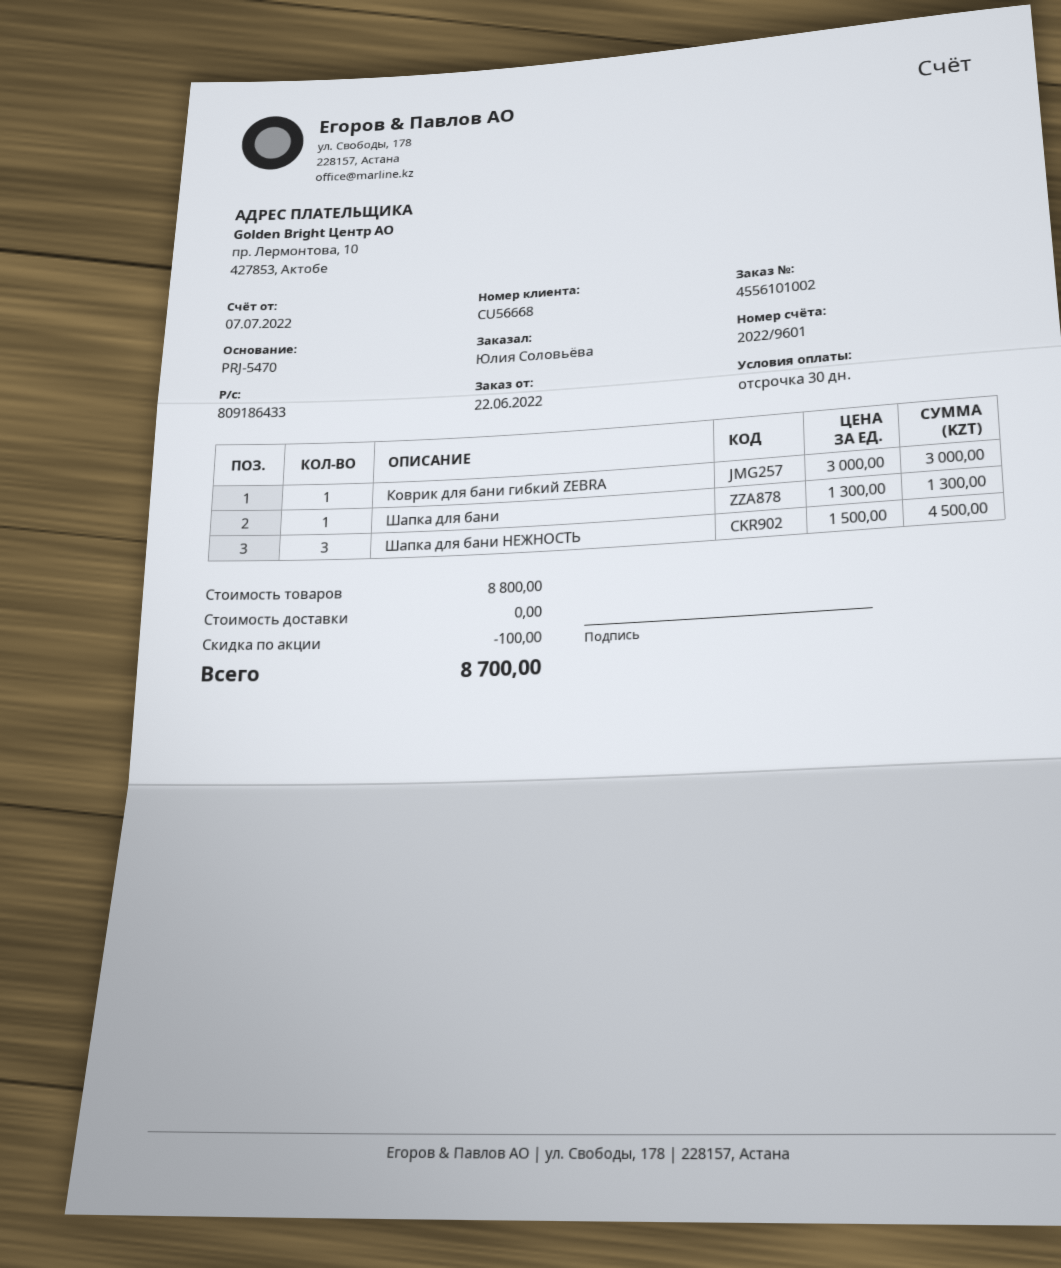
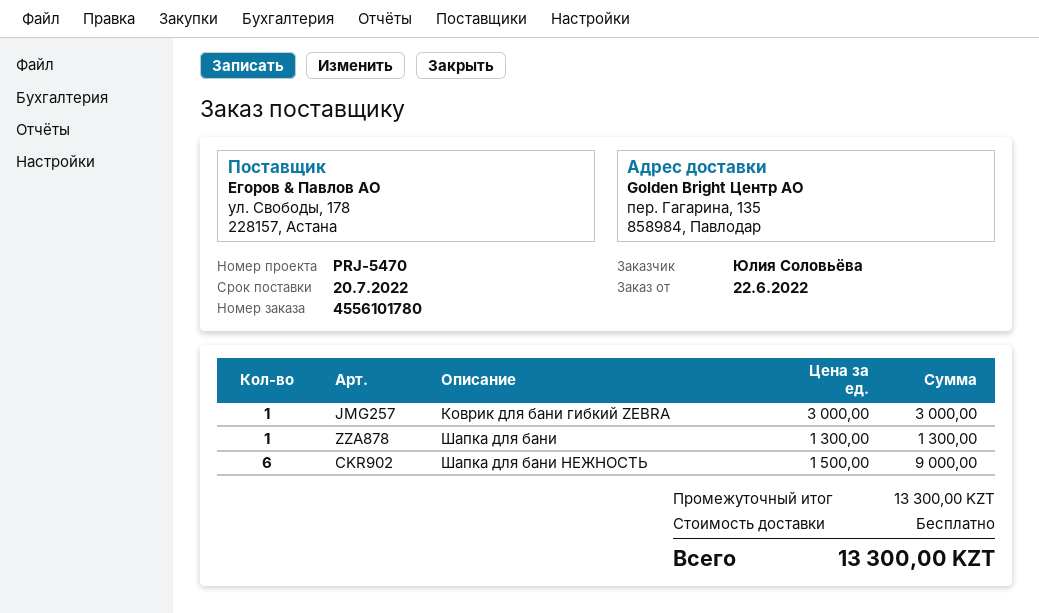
order number: 4556101002 -> 4556101780
Шапка для бани НЕЖНОСТЬ: 3 x 1500.00 = 4500.00 -> 6 x 1500.00 = 9000.00
subtotal: 8800.00 -> 13300.00
discount: 100.00 -> none
total: 8700.00 -> 13300.00

